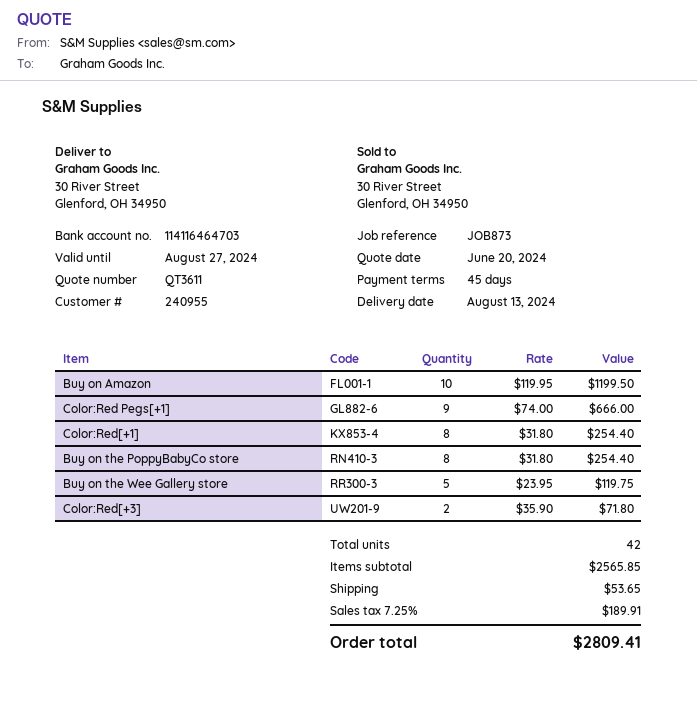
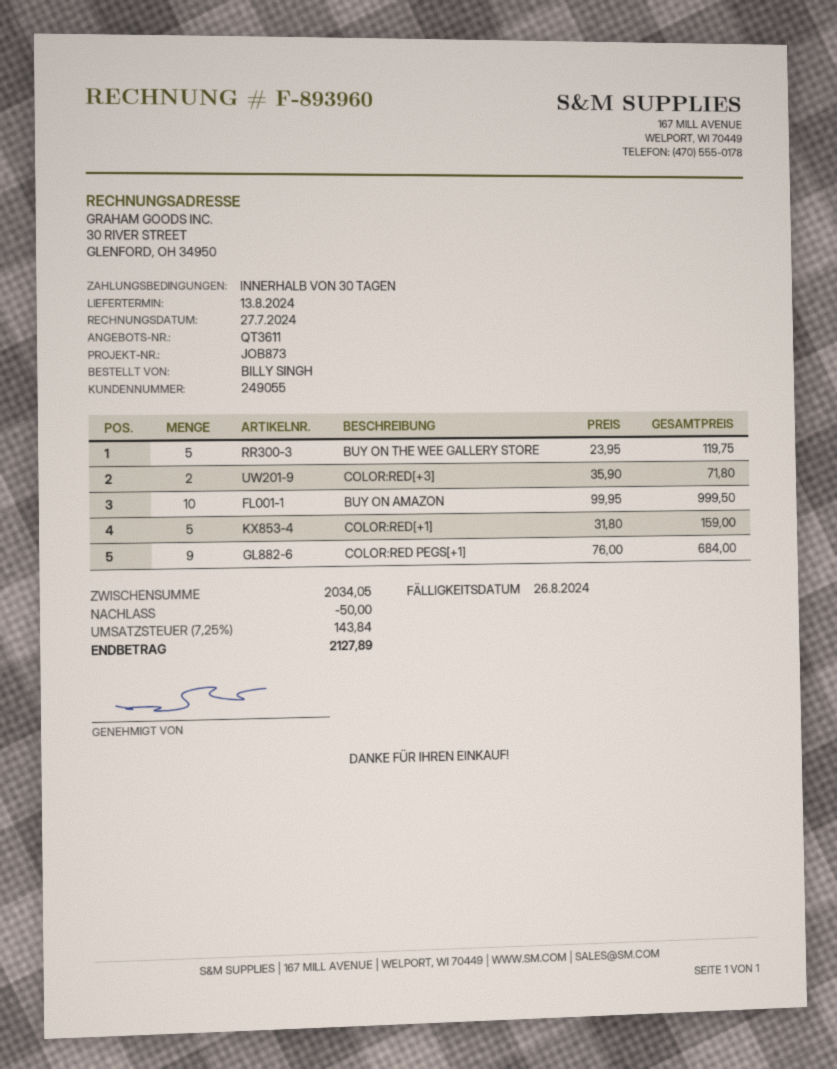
payment terms: 45 days -> 30 days
customer number: 240955 -> 249055
Buy on Amazon: 10 x 119.95 = 1199.50 -> 10 x 99.95 = 999.50
Color:Red Pegs[+1]: 9 x 74.00 = 666.00 -> 9 x 76.00 = 684.00
Color:Red[+1]: 8 x 31.80 = 254.40 -> 5 x 31.80 = 159.00
Buy on the PoppyBabyCo store: 8 x 31.80 = 254.40 -> none
subtotal: 2565.85 -> 2034.05
discount: none -> 50.00
shipping: 53.65 -> none
tax: 7.25% = 189.91 -> 7.25% = 143.84
total: 2809.41 -> 2127.89

